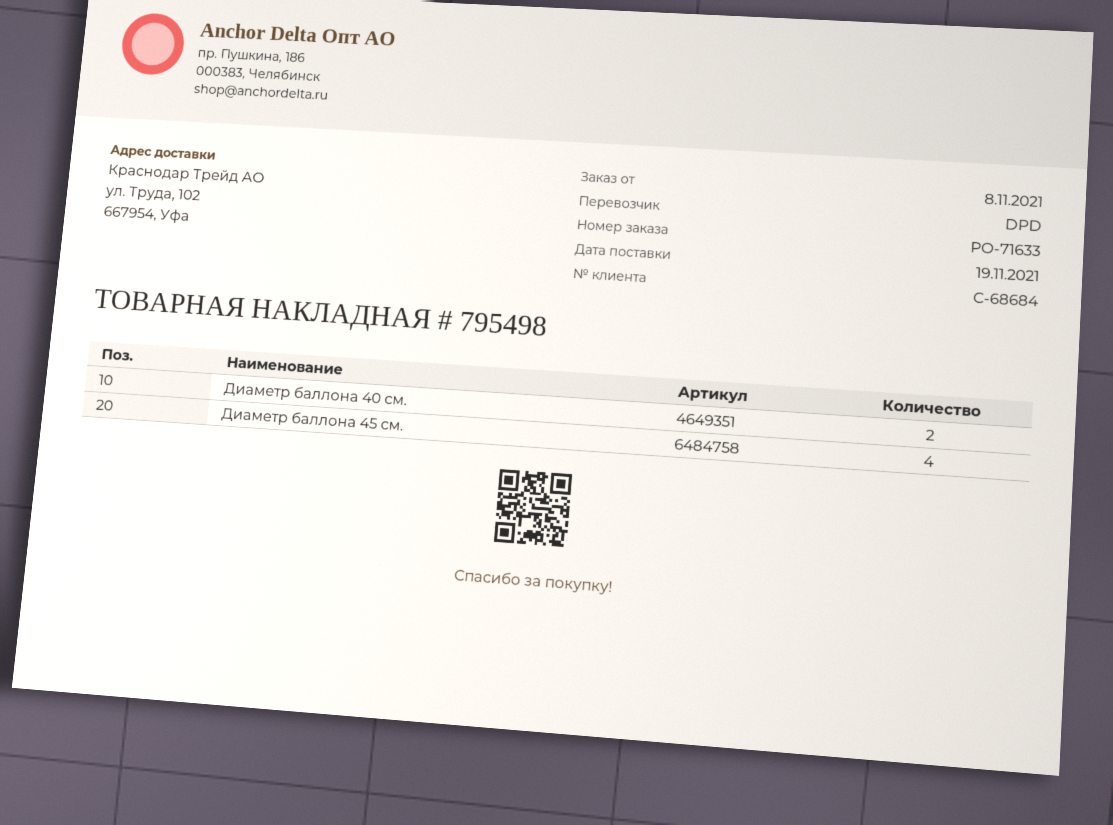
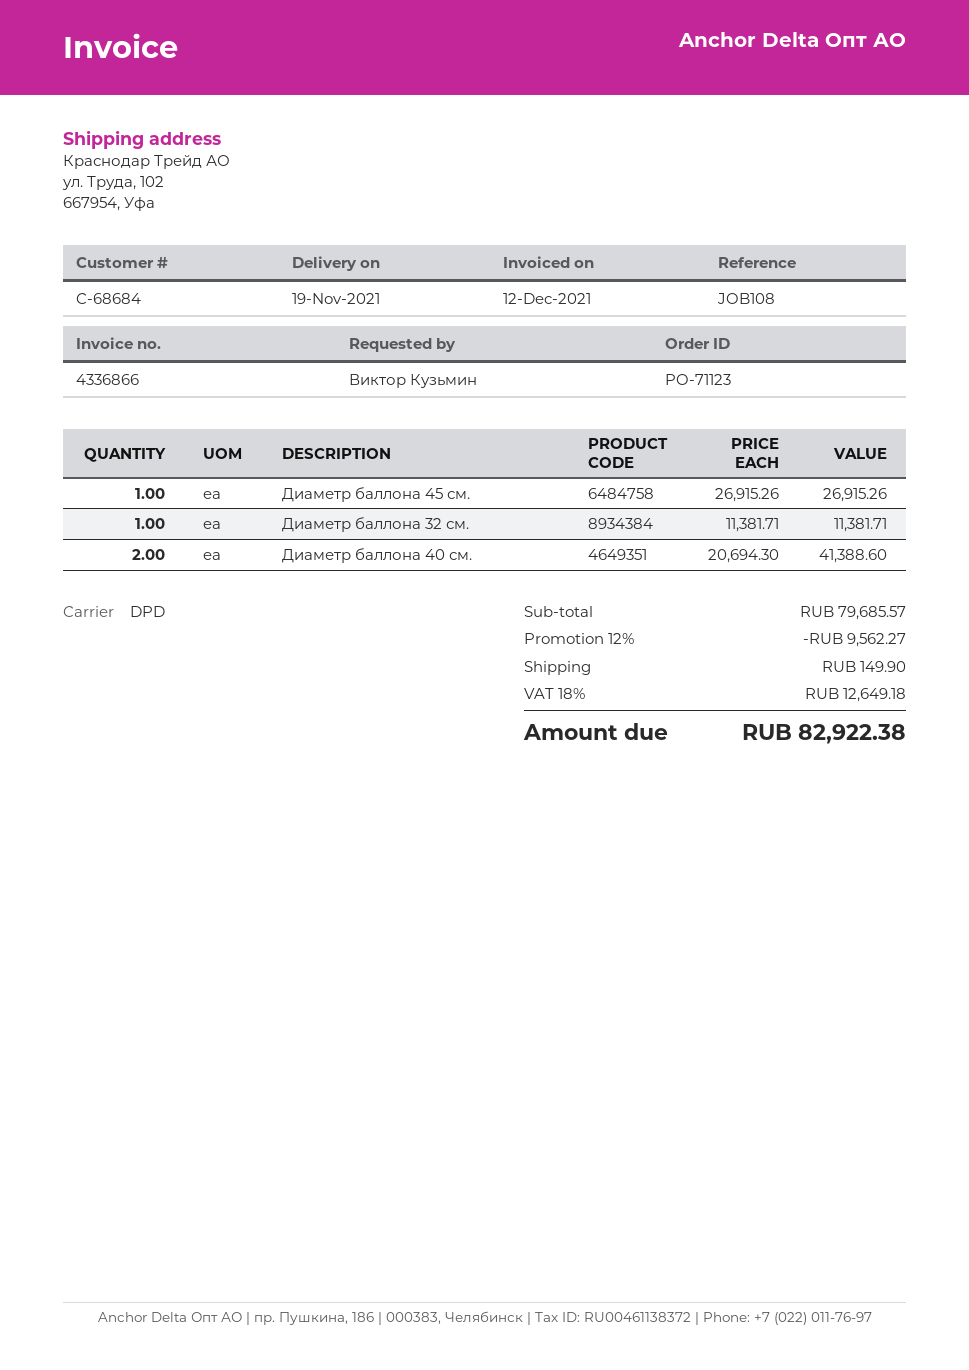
order number: PO-71633 -> PO-71123
Диаметр баллона 45 см.: 4 -> 1
Диаметр баллона 32 см.: none -> 1

